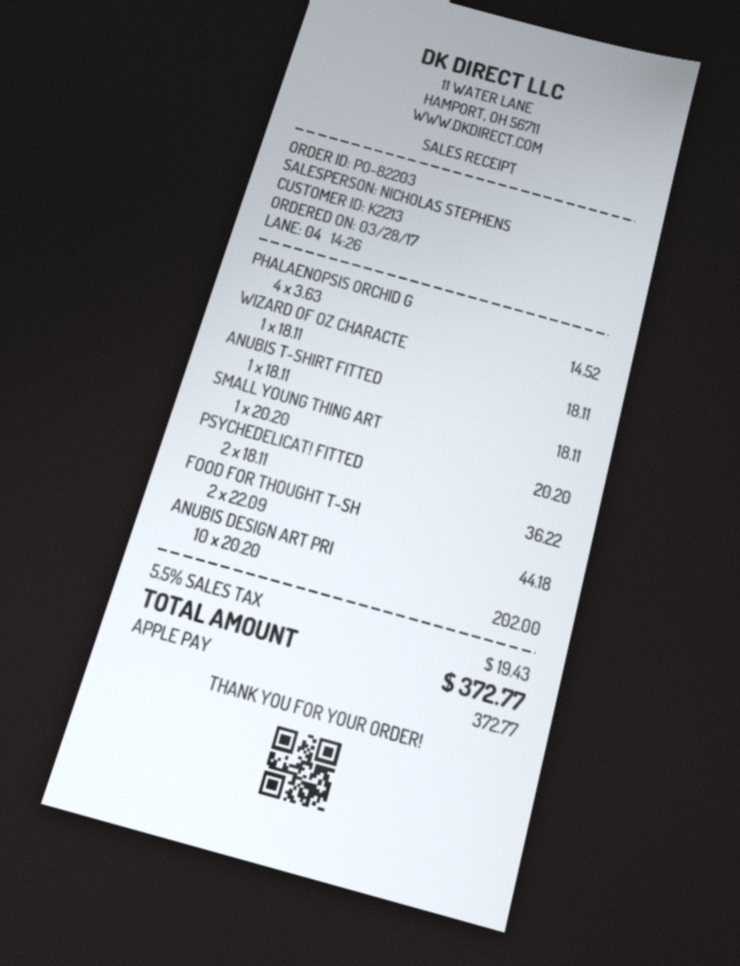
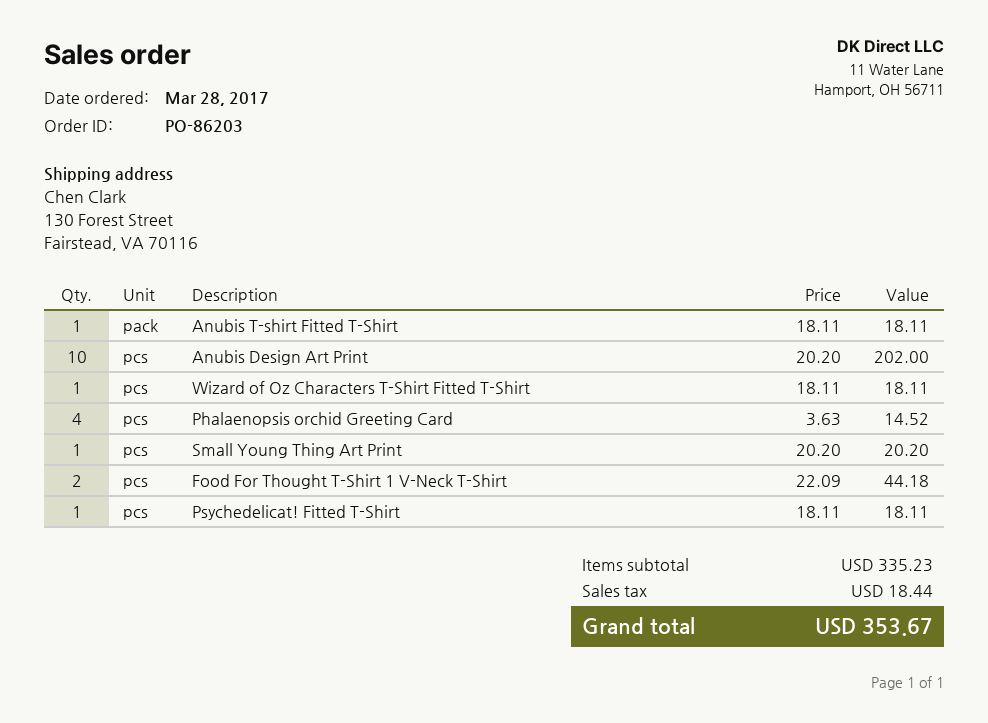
order number: PO-82203 -> PO-86203
PSYCHEDELICAT! FITTED: 2 x 18.11 = 36.22 -> 1 x 18.11 = 18.11
tax: 19.43 -> 18.44
total: 372.77 -> 353.67

